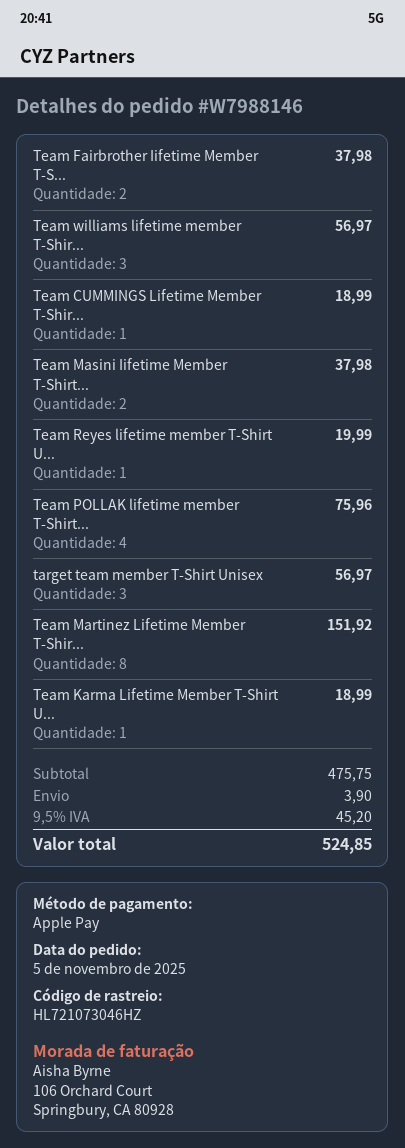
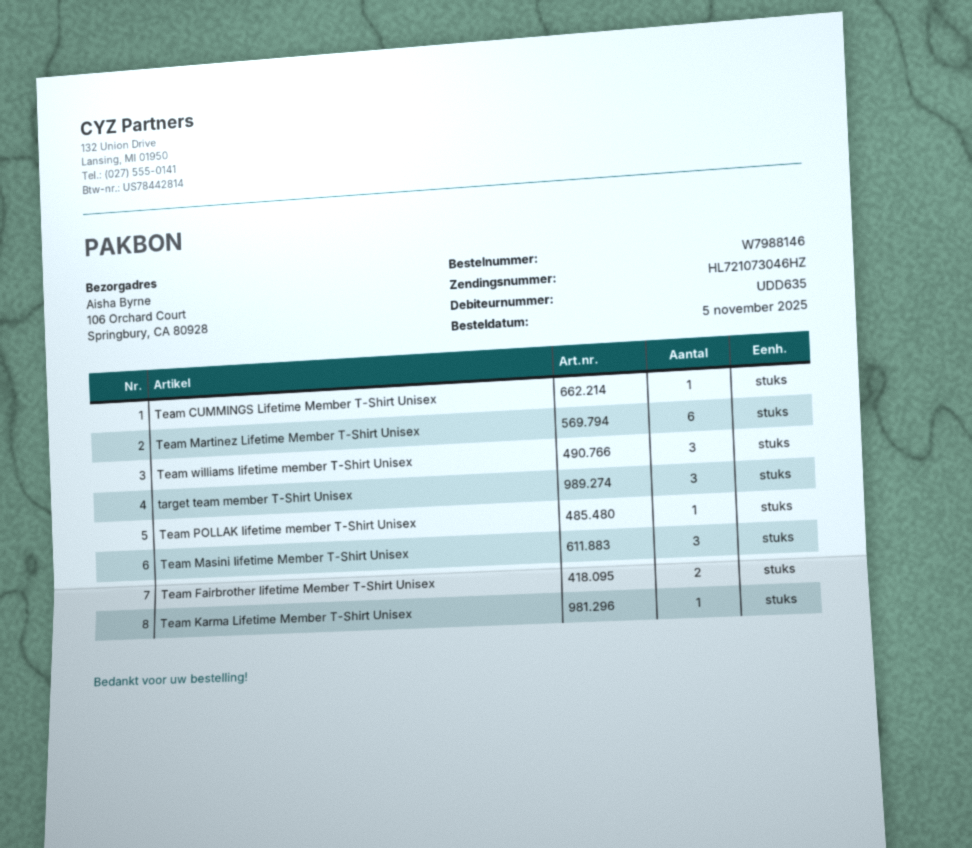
Team Masini Iifetime Member T-Shirt...: 2 -> 3
Team Reyes lifetime member T-Shirt U...: 1 -> none
Team POLLAK lifetime member T-Shirt...: 4 -> 1
Team Martinez Lifetime Member T-Shir...: 8 -> 6

